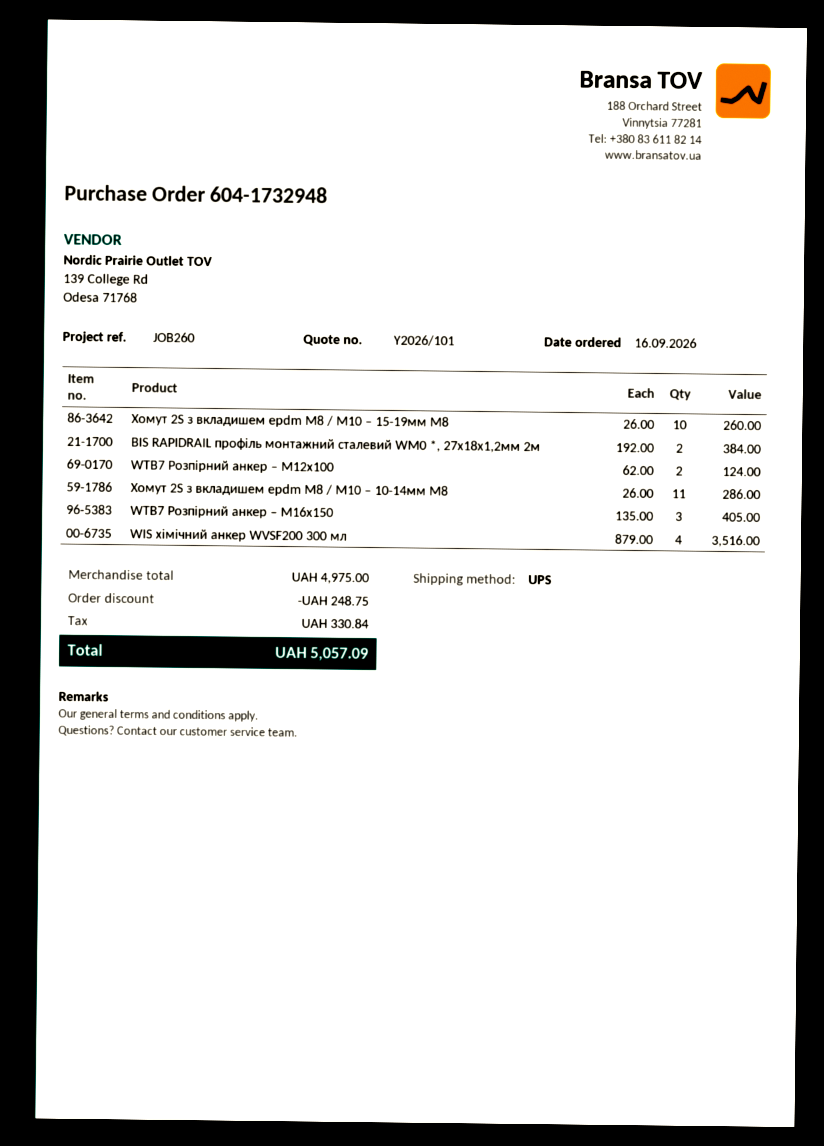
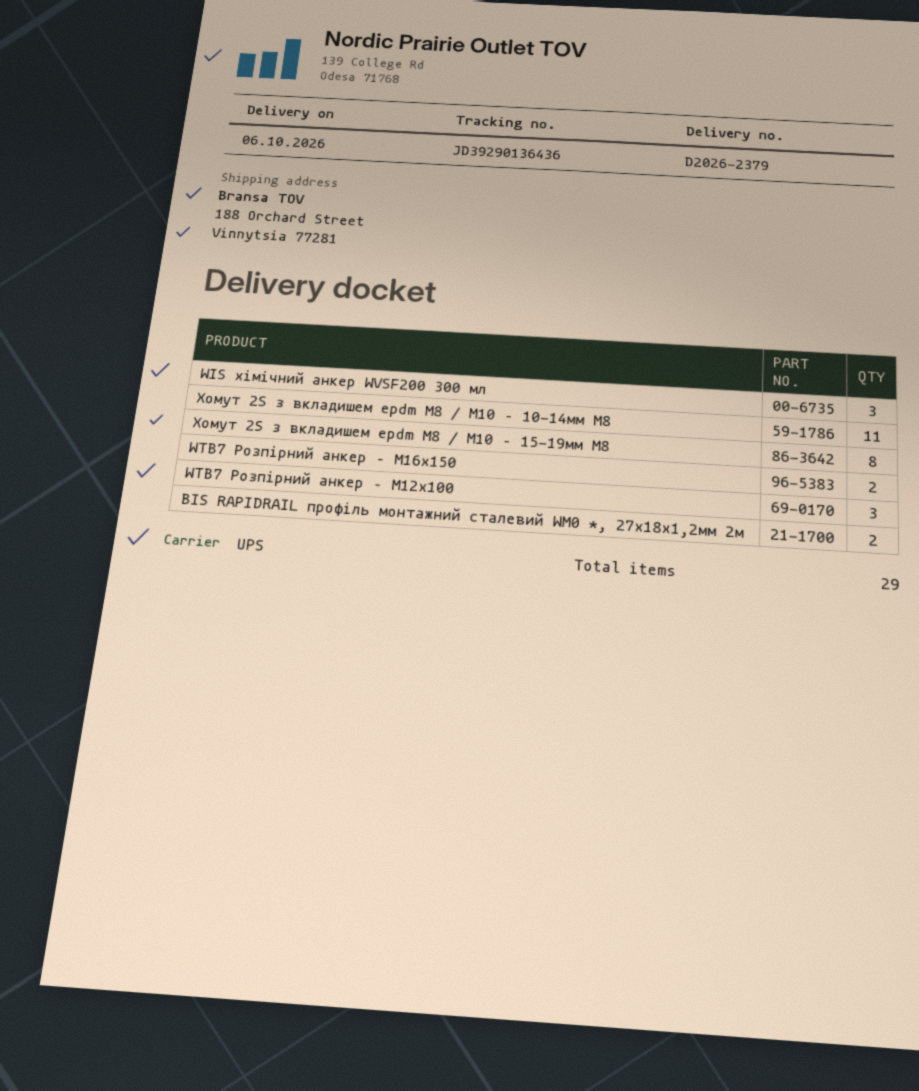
Хомут 2S з вкладишем epdm М8 / М10 – 15-19мм М8: 10 -> 8
WTB7 Розпірний анкер – M12x100: 2 -> 3
WTB7 Розпірний анкер – M16x150: 3 -> 2
WIS хімічний анкер WVSF200 300 мл: 4 -> 3

